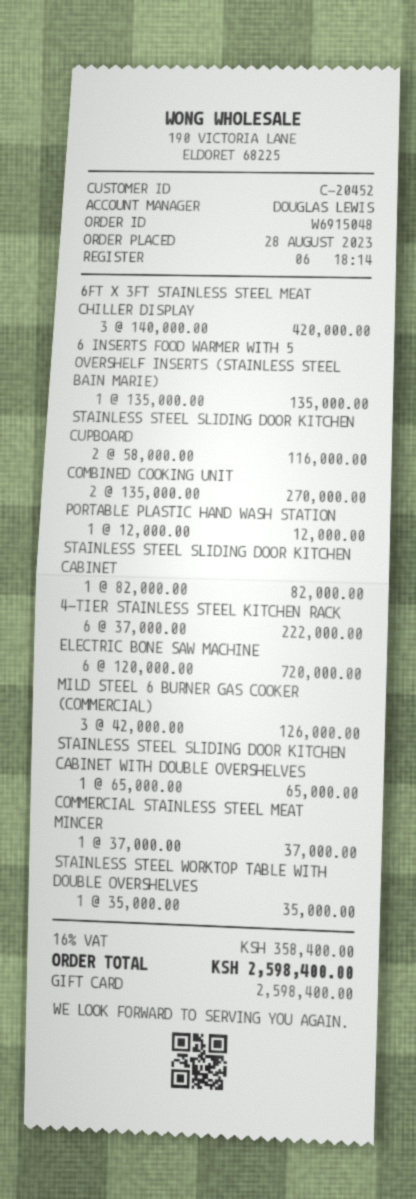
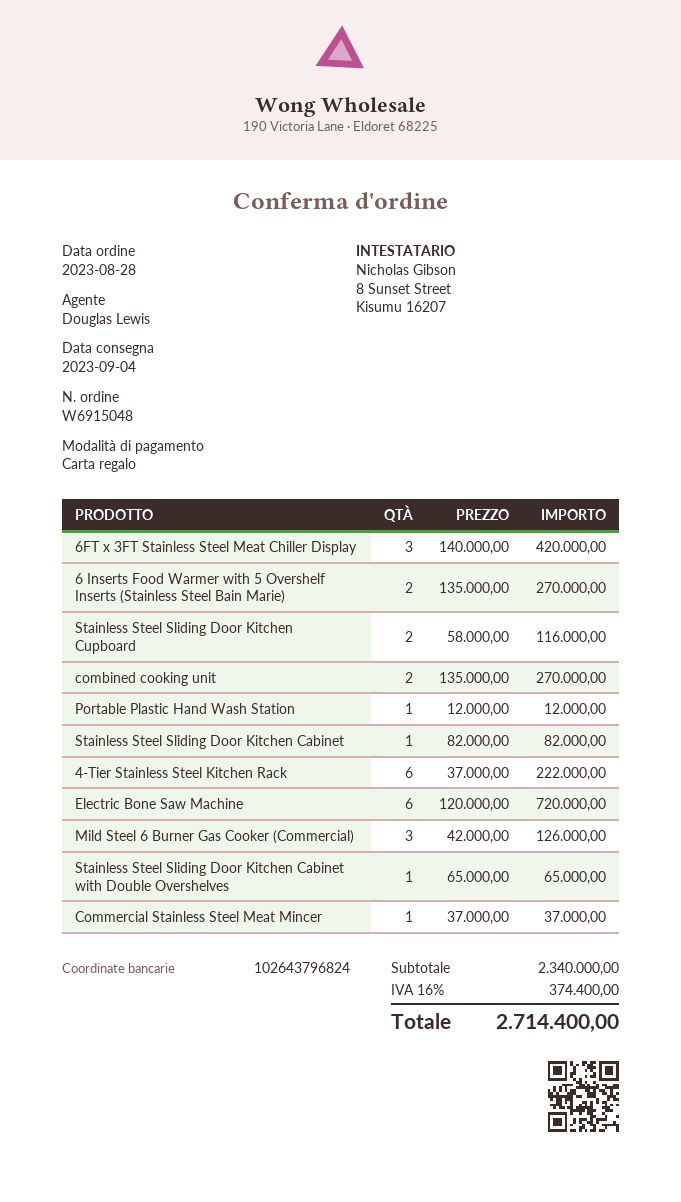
6 INSERTS FOOD WARMER WITH 5 OVERSHELF INSERTS (STAINLESS STEEL BAIN MARIE): 1 x 135000.00 = 135000.00 -> 2 x 135000.00 = 270000.00
STAINLESS STEEL WORKTOP TABLE WITH DOUBLE OVERSHELVES: 1 x 35000.00 = 35000.00 -> none
tax: 16% = 358400.00 -> 16% = 374400.00
total: 2598400.00 -> 2714400.00

